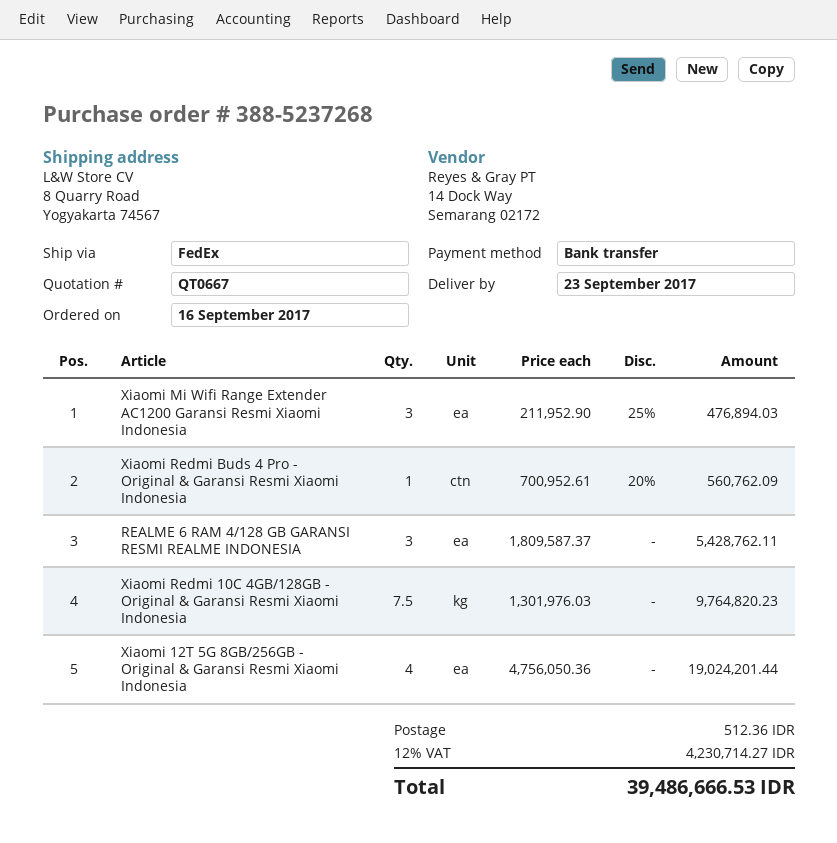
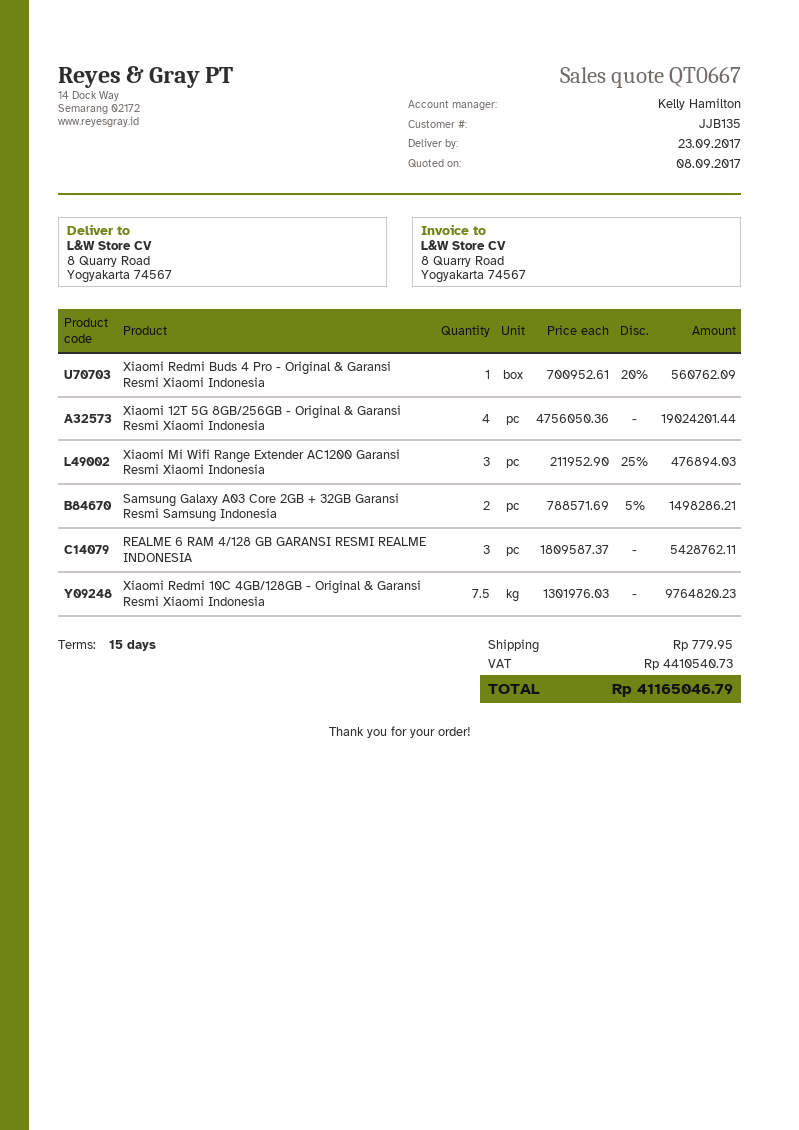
Samsung Galaxy A03 Core 2GB + 32GB Garansi Resmi Samsung Indonesia: none -> 2 x 788571.69 - 5% = 1498286.21
shipping: 512.36 -> 779.95
tax: 4230714.27 -> 4410540.73
total: 39486666.53 -> 41165046.79

